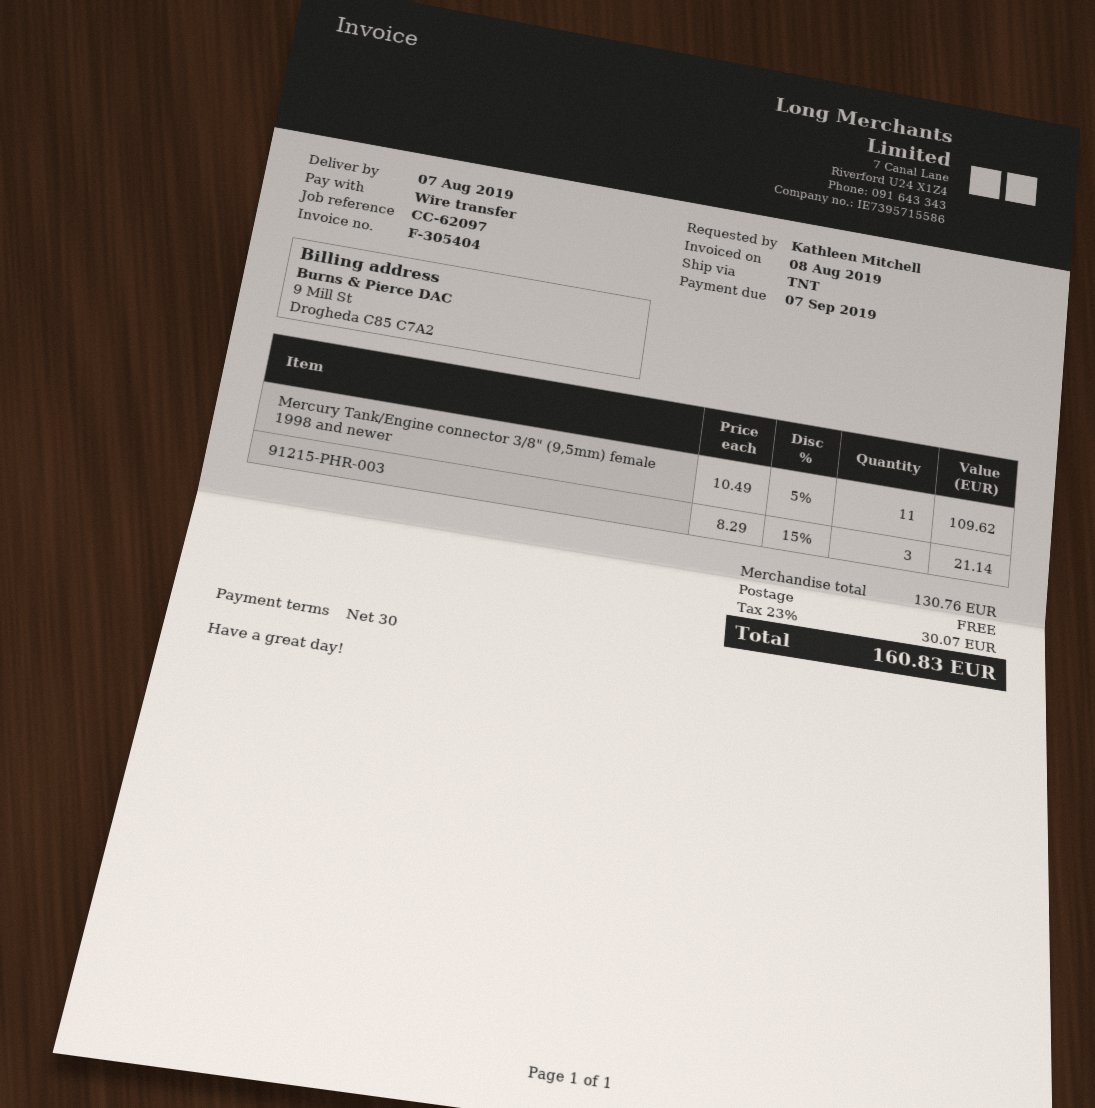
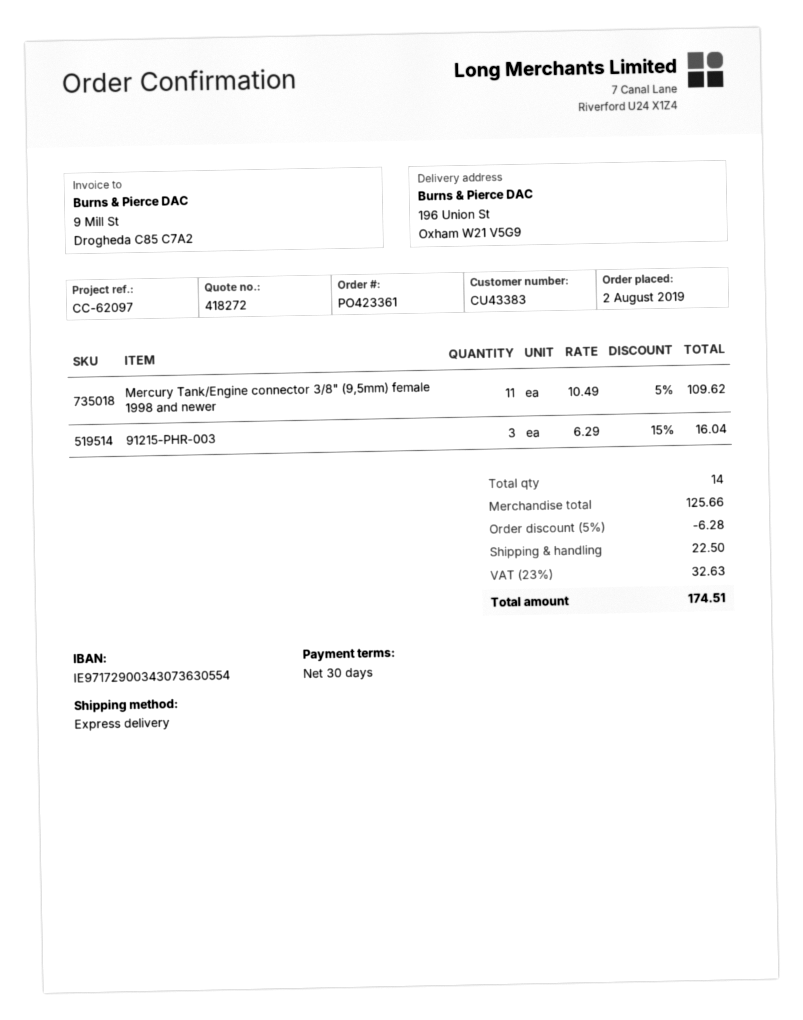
shipping method: TNT -> express
91215-PHR-003: 3 x 8.29 - 15% = 21.14 -> 3 x 6.29 - 15% = 16.04
subtotal: 130.76 -> 125.66
discount: none -> 5% = 6.28
shipping: 0.00 -> 22.50
tax: 23% = 30.07 -> 23% = 32.63
total: 160.83 -> 174.51

